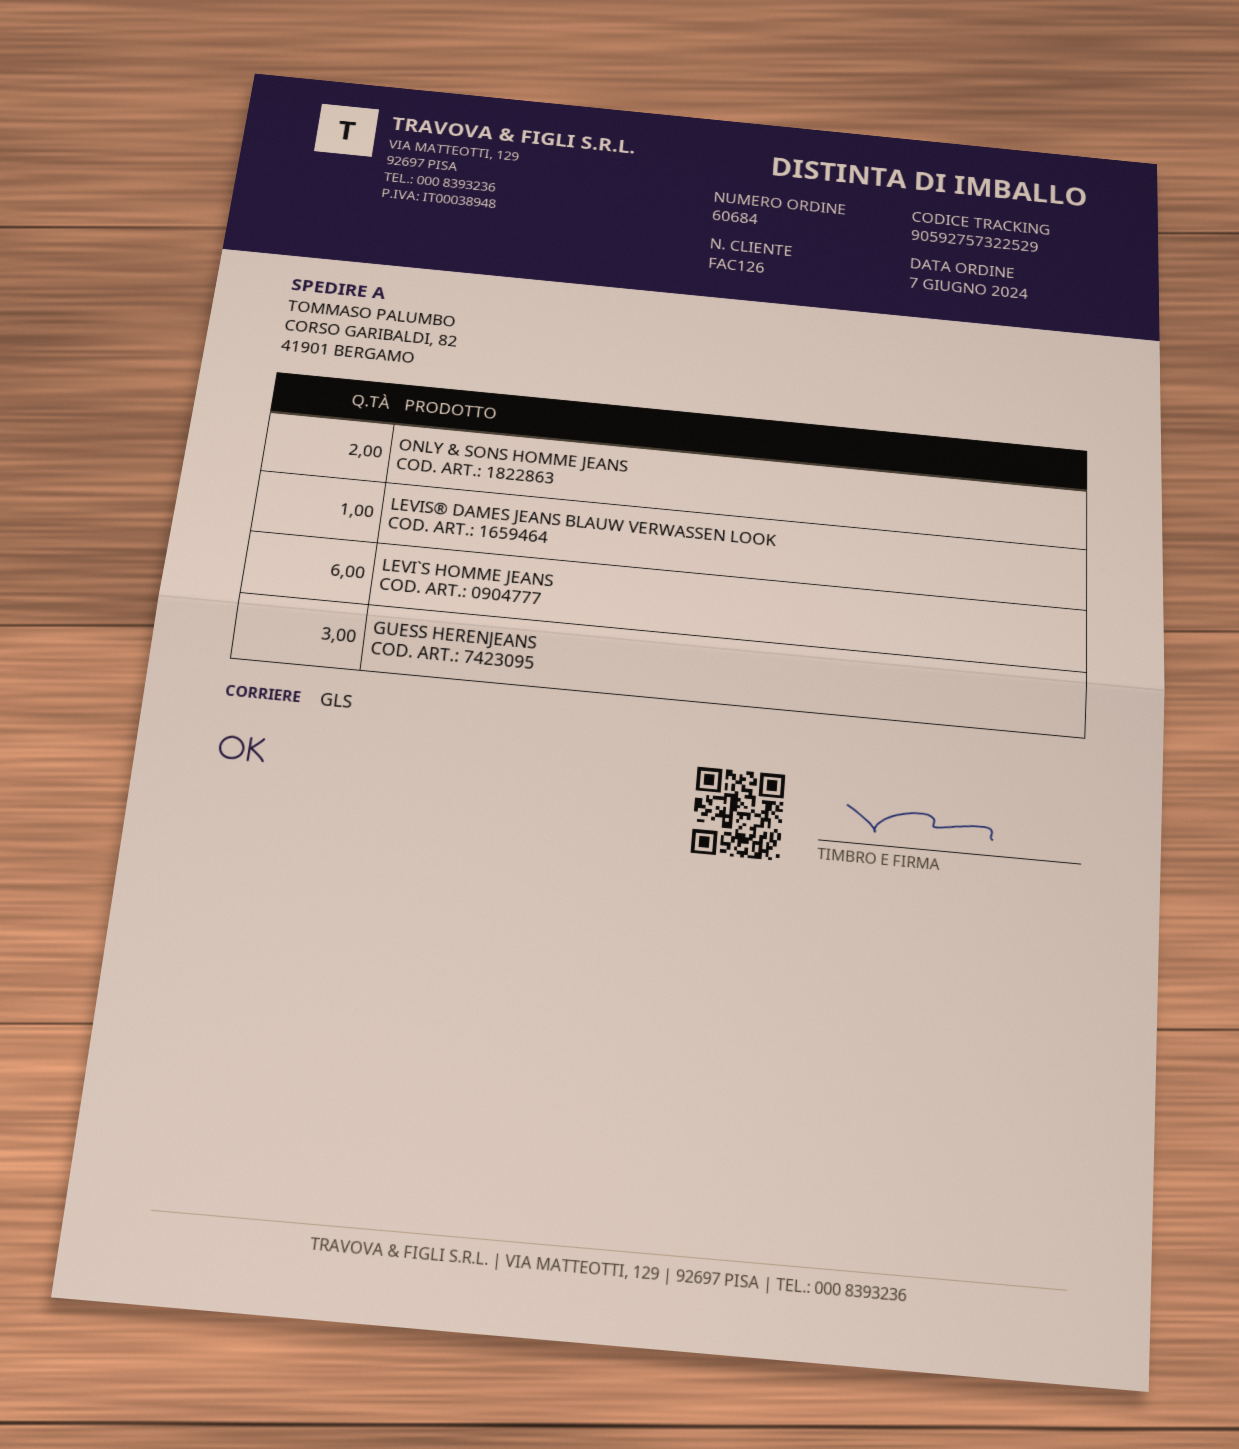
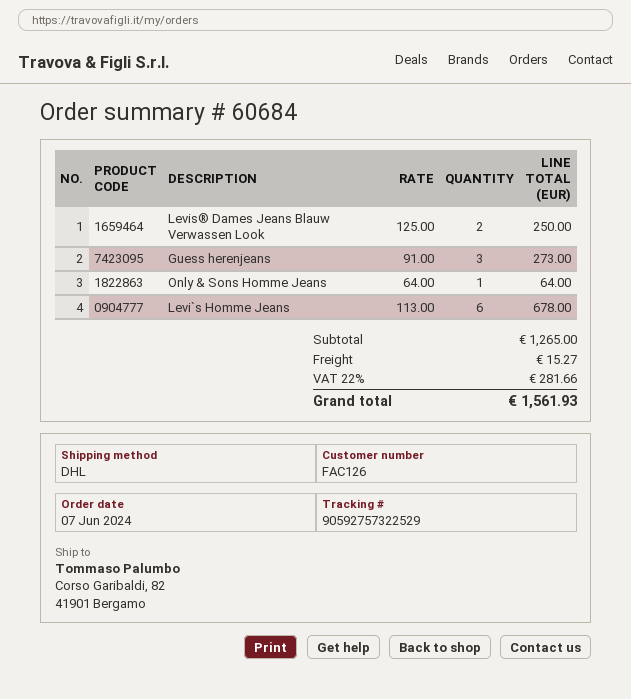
shipping method: GLS -> DHL
ONLY & SONS HOMME JEANS: 2 -> 1
LEVIS® DAMES JEANS BLAUW VERWASSEN LOOK: 1 -> 2

